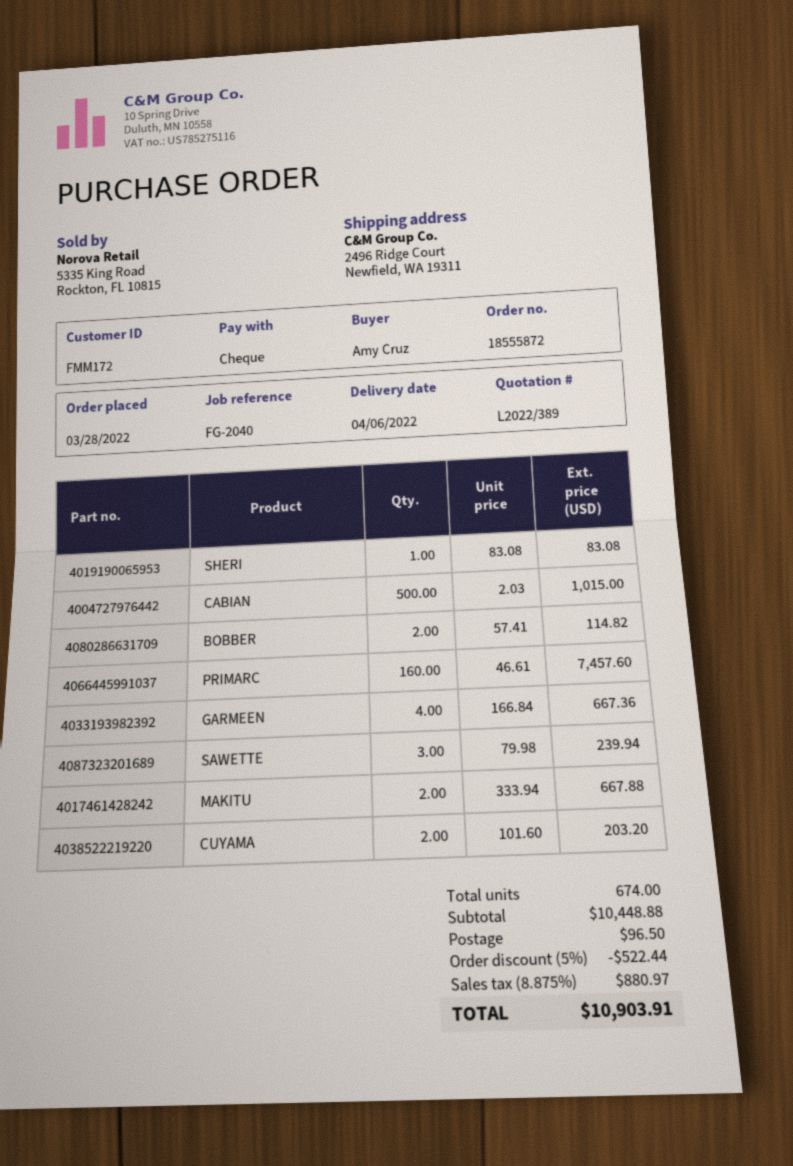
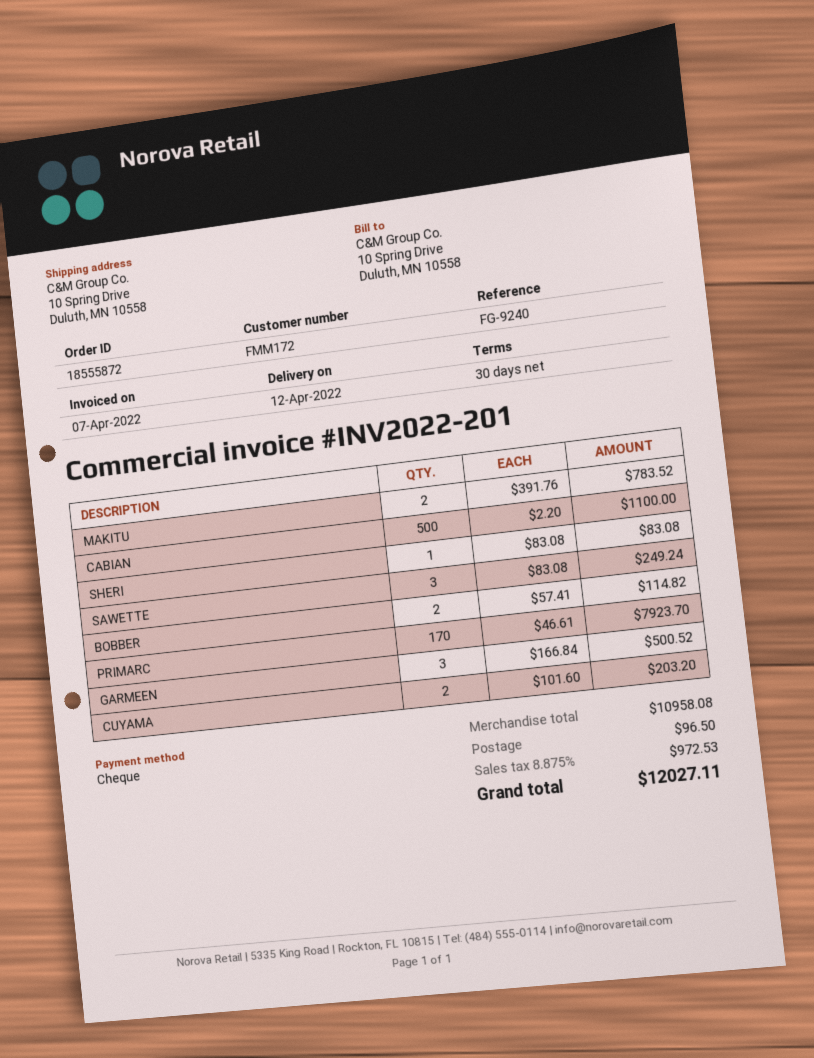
delivery date: 2022-04-06 -> 2022-04-12
reference: FG-2040 -> FG-9240
ship to: 2496 Ridge Court, Newfield, WA 19311 -> 10 Spring Drive, Duluth, MN 10558
CABIAN: 500 x 2.03 = 1015.00 -> 500 x 2.20 = 1100.00
PRIMARC: 160 x 46.61 = 7457.60 -> 170 x 46.61 = 7923.70
GARMEEN: 4 x 166.84 = 667.36 -> 3 x 166.84 = 500.52
SAWETTE: 3 x 79.98 = 239.94 -> 3 x 83.08 = 249.24
MAKITU: 2 x 333.94 = 667.88 -> 2 x 391.76 = 783.52
subtotal: 10448.88 -> 10958.08
discount: 5% = 522.44 -> none
tax: 8.875% = 880.97 -> 8.875% = 972.53
total: 10903.91 -> 12027.11

